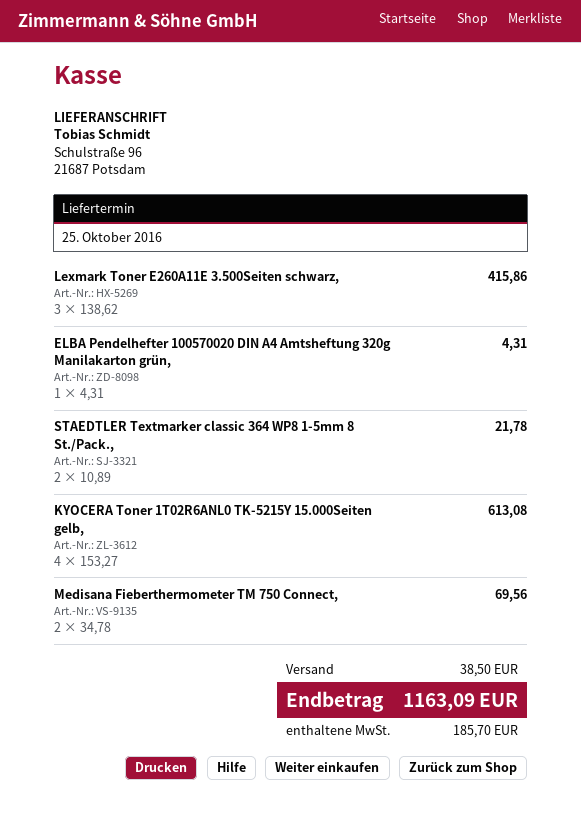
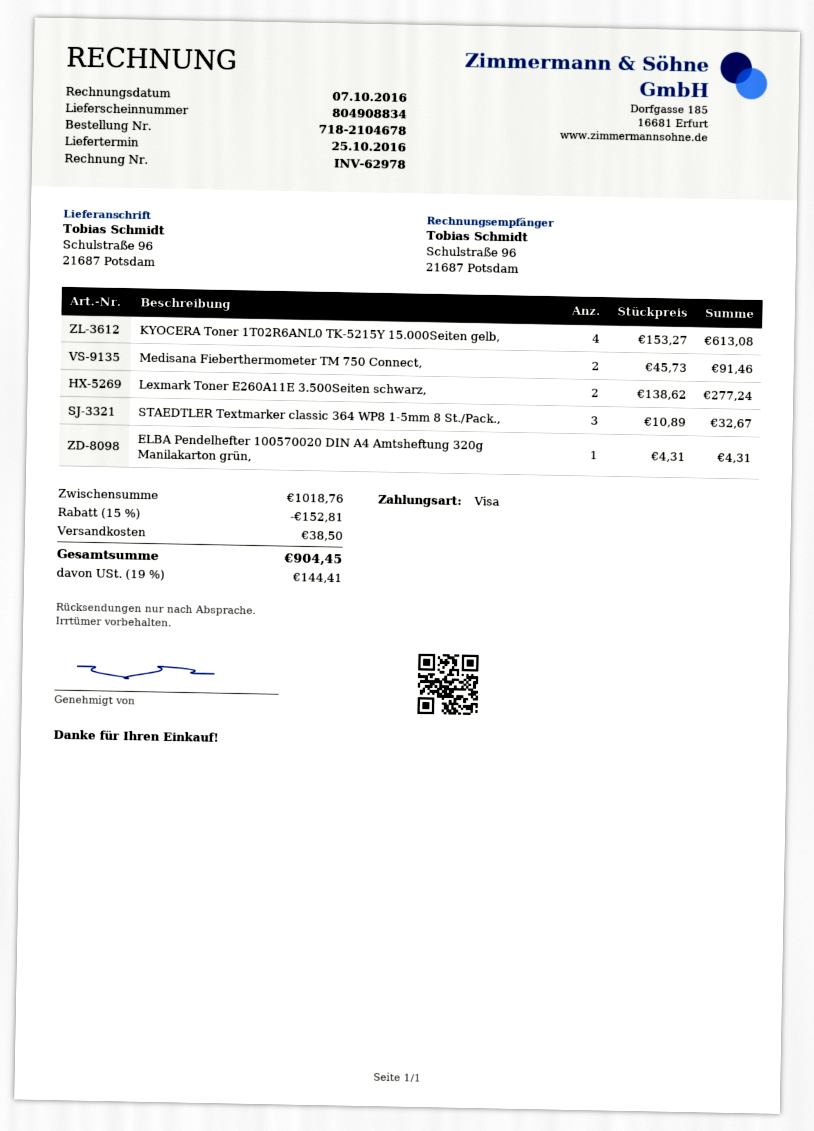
Lexmark Toner E260A11E 3.500Seiten schwarz,: 3 x 138.62 = 415.86 -> 2 x 138.62 = 277.24
STAEDTLER Textmarker classic 364 WP8 1-5mm 8 St./Pack.,: 2 x 10.89 = 21.78 -> 3 x 10.89 = 32.67
Medisana Fieberthermometer TM 750 Connect,: 2 x 34.78 = 69.56 -> 2 x 45.73 = 91.46
discount: none -> 15% = 152.81
tax: 185.70 -> 144.41
total: 1163.09 -> 904.45

